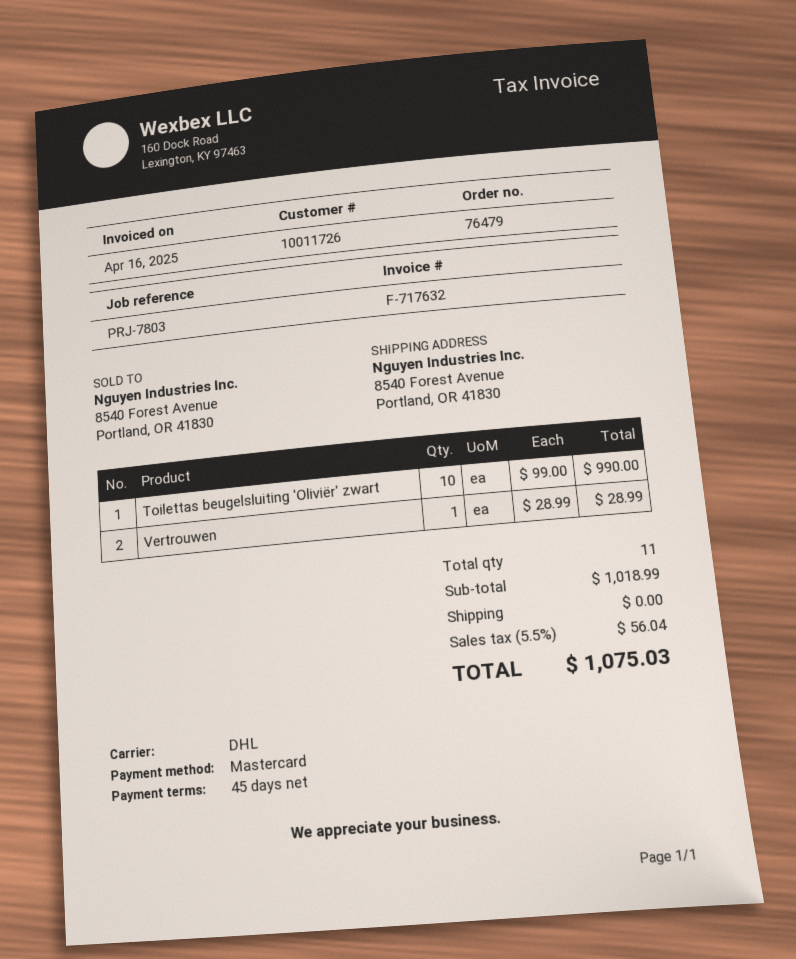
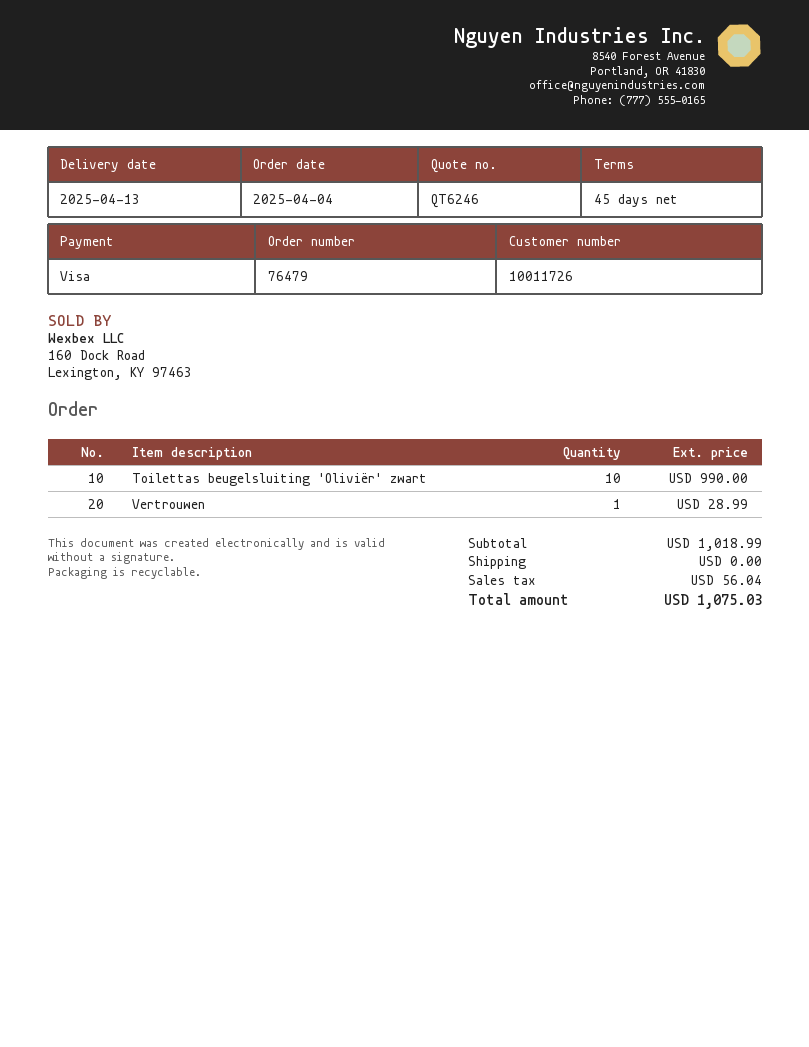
payment method: Mastercard -> Visa

